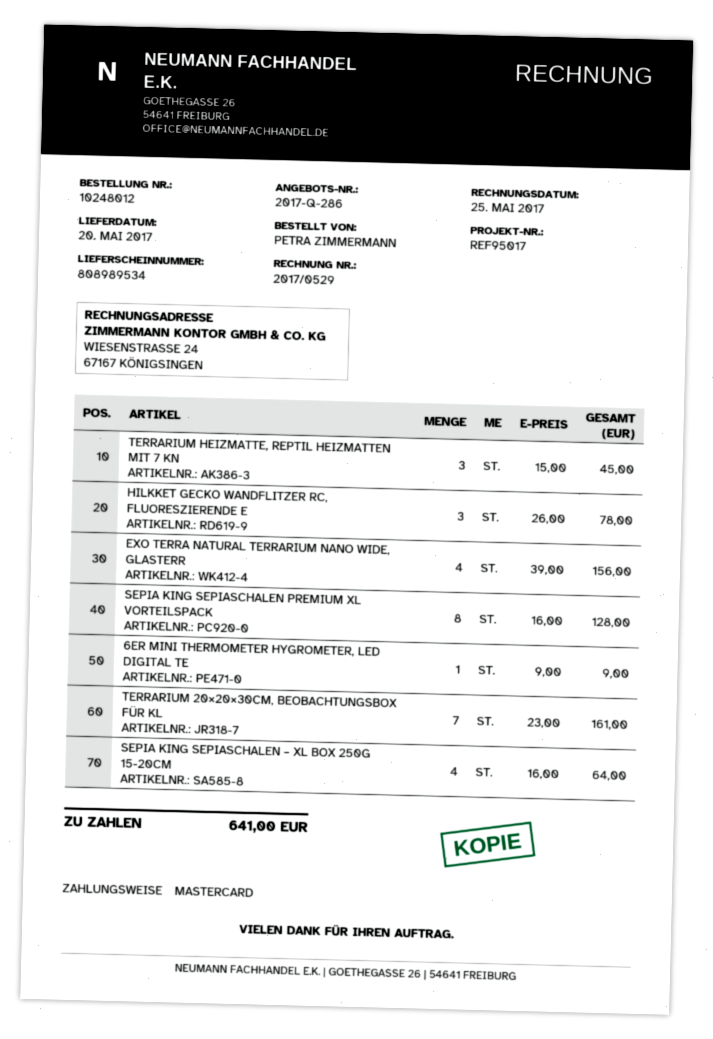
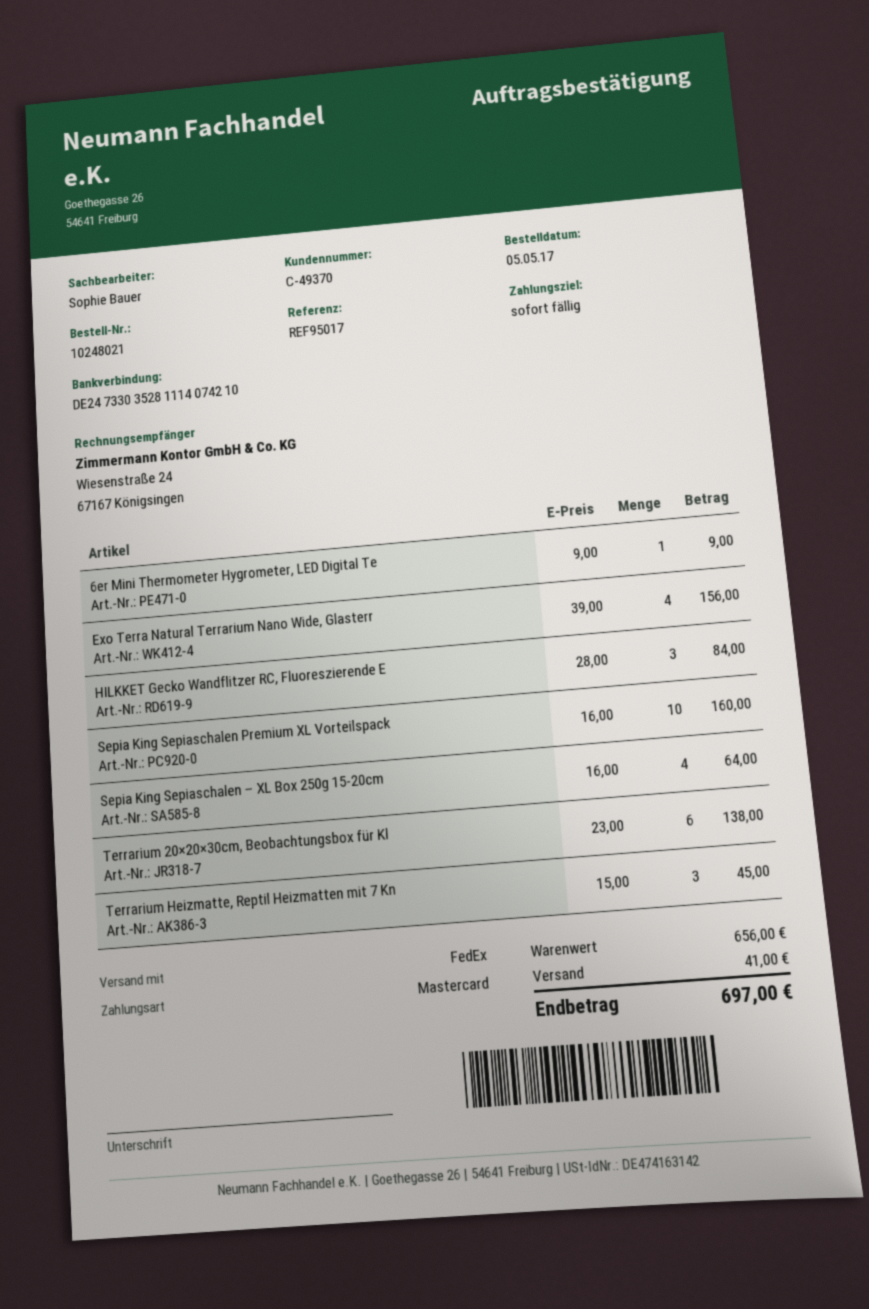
order number: 10248012 -> 10248021
HILKKET GECKO WANDFLITZER RC, FLUORESZIERENDE E: 3 x 26.00 = 78.00 -> 3 x 28.00 = 84.00
SEPIA KING SEPIASCHALEN PREMIUM XL VORTEILSPACK: 8 x 16.00 = 128.00 -> 10 x 16.00 = 160.00
TERRARIUM 20×20×30CM, BEOBACHTUNGSBOX FÜR KL: 7 x 23.00 = 161.00 -> 6 x 23.00 = 138.00
shipping: none -> 41.00
total: 641.00 -> 697.00

